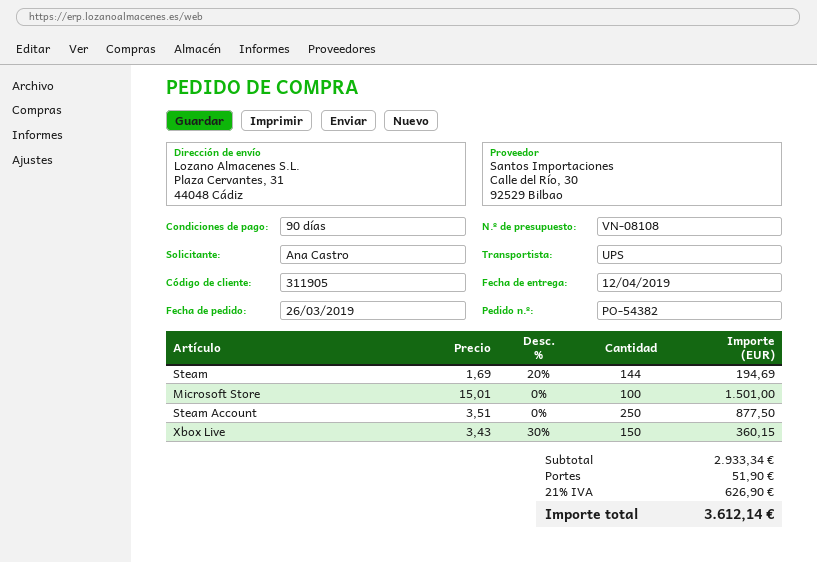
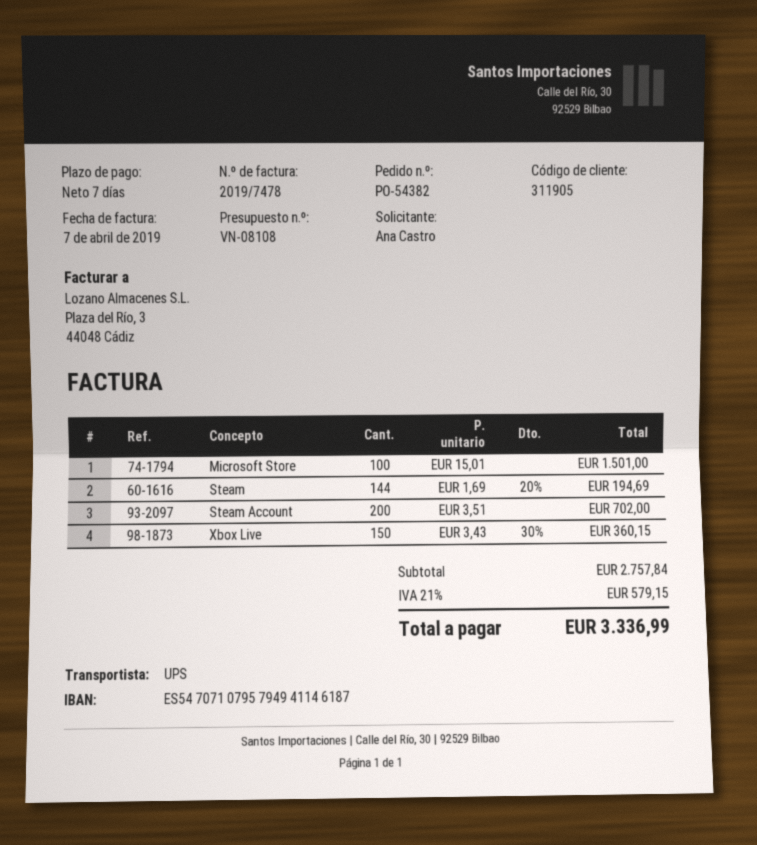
payment terms: 90 days -> 7 days
Steam Account: 250 x 3.51 = 877.50 -> 200 x 3.51 = 702.00
subtotal: 2933.34 -> 2757.84
shipping: 51.90 -> none
tax: 21% = 626.90 -> 21% = 579.15
total: 3612.14 -> 3336.99

